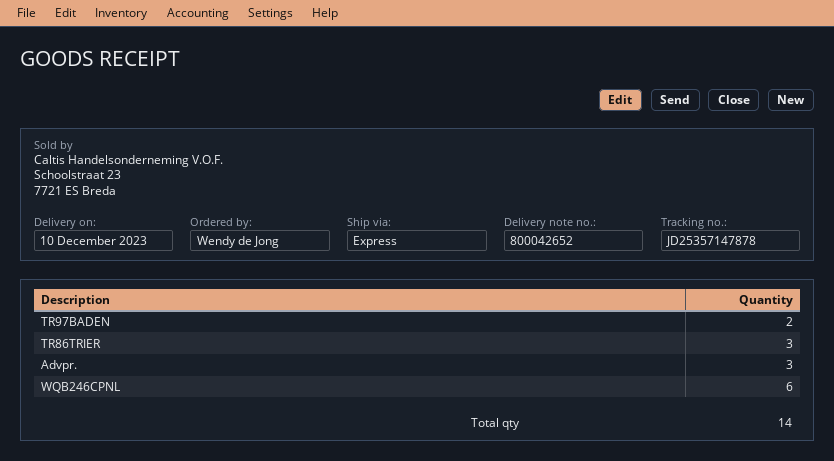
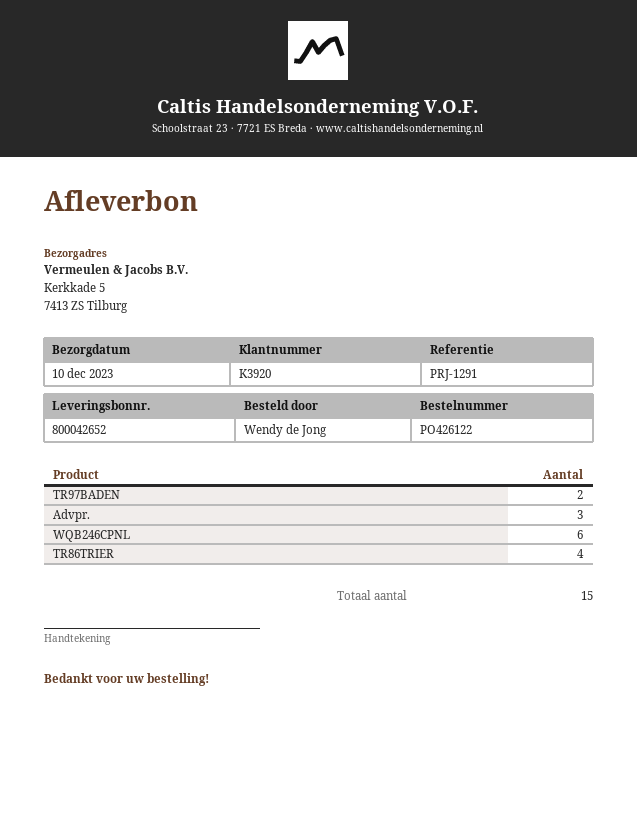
TR86TRIER: 3 -> 4
total quantity: 14 -> 15

